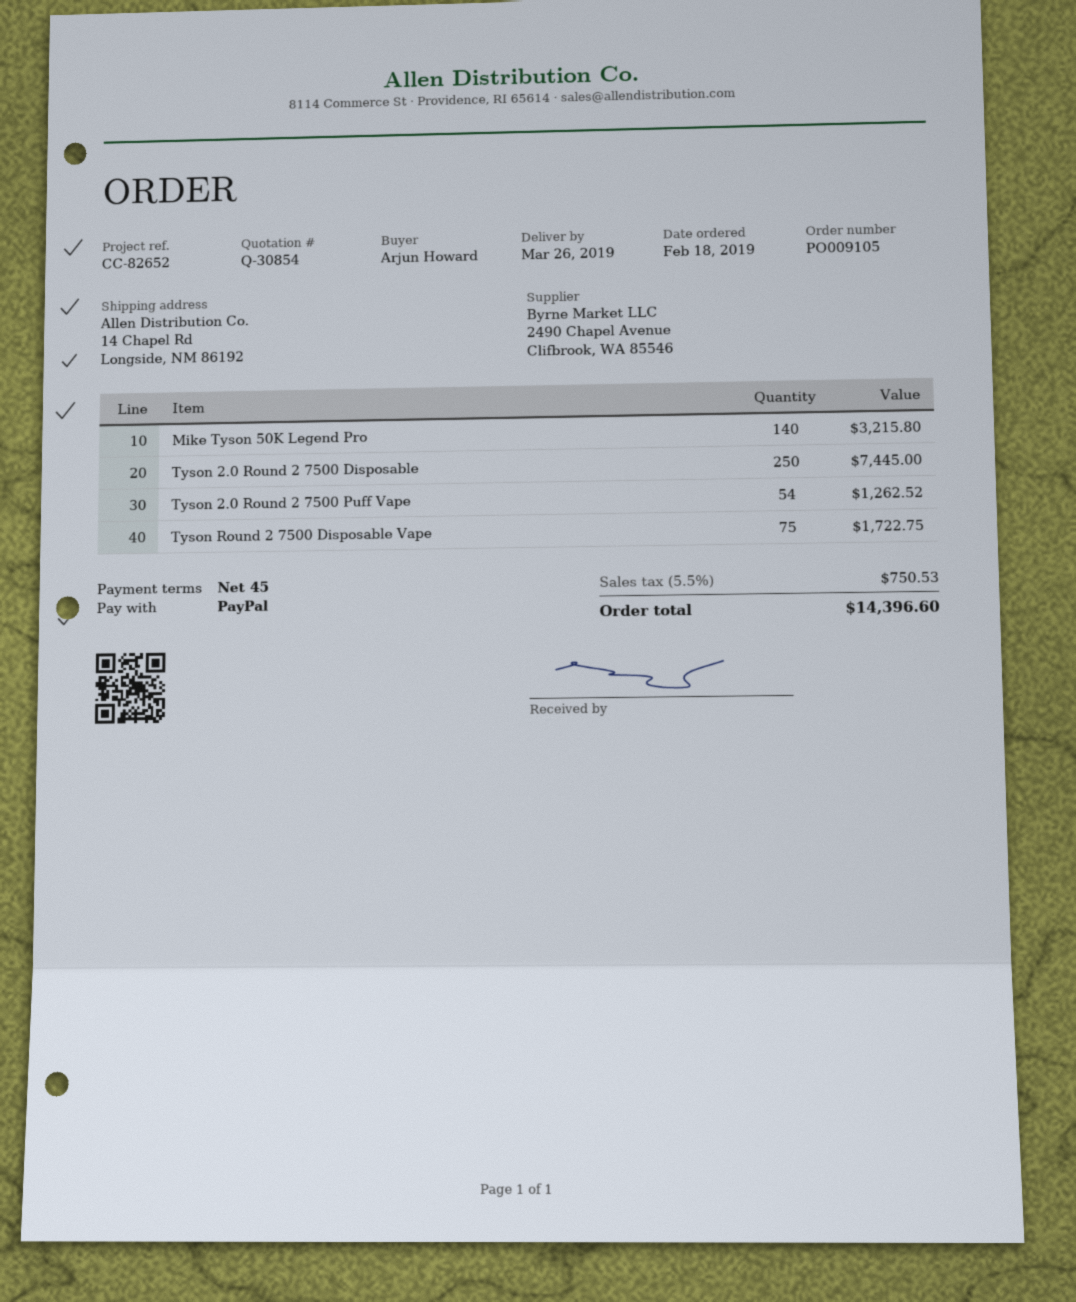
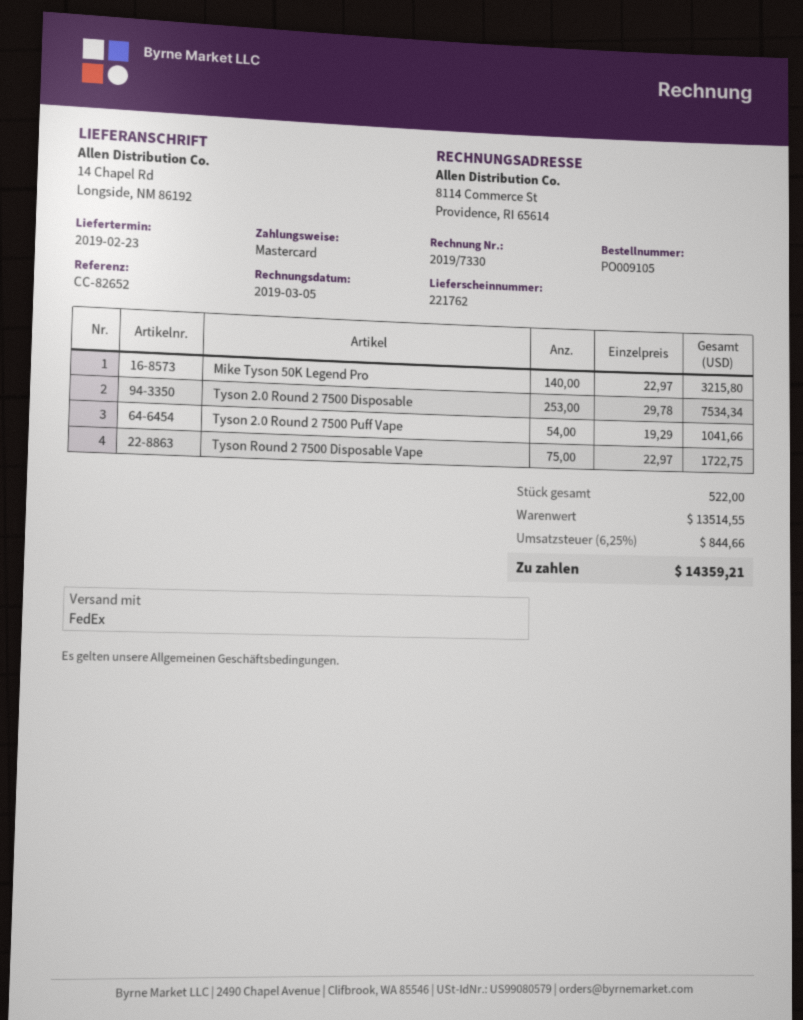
delivery date: 2019-03-26 -> 2019-02-23
payment method: PayPal -> Mastercard
Tyson 2.0 Round 2 7500 Disposable: 250 for 7445.00 -> 253 for 7534.34
Tyson 2.0 Round 2 7500 Puff Vape: 54 for 1262.52 -> 54 for 1041.66
tax: 5.5% = 750.53 -> 6.25% = 844.66
total: 14396.60 -> 14359.21

